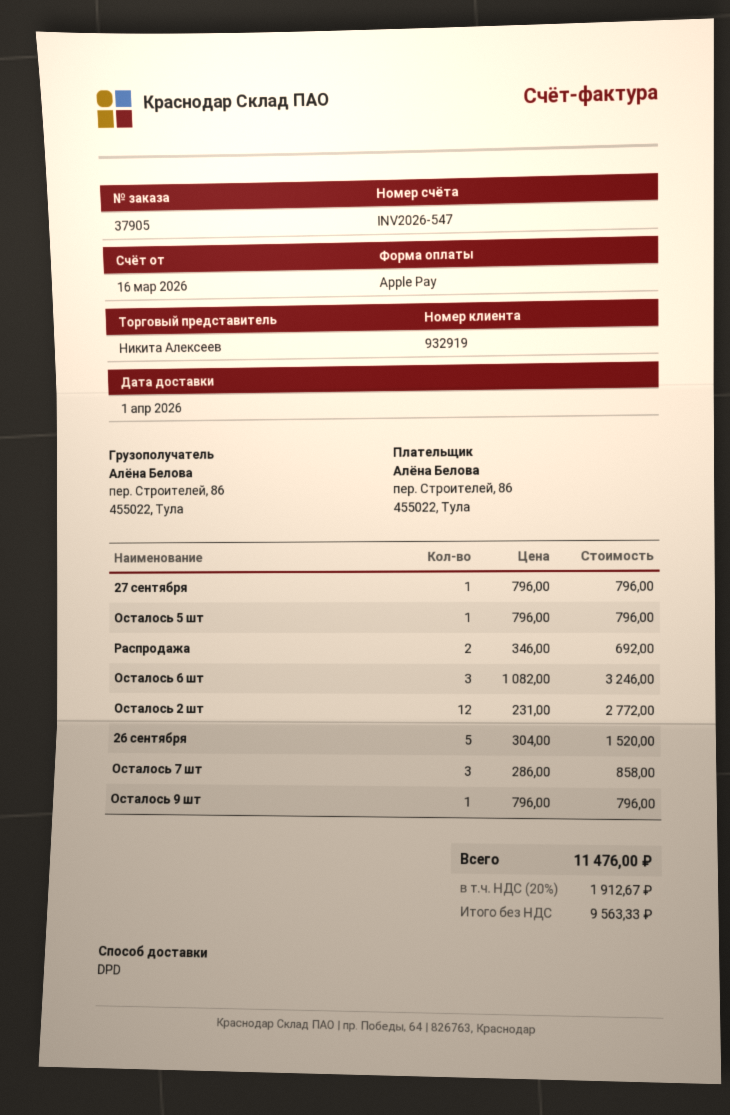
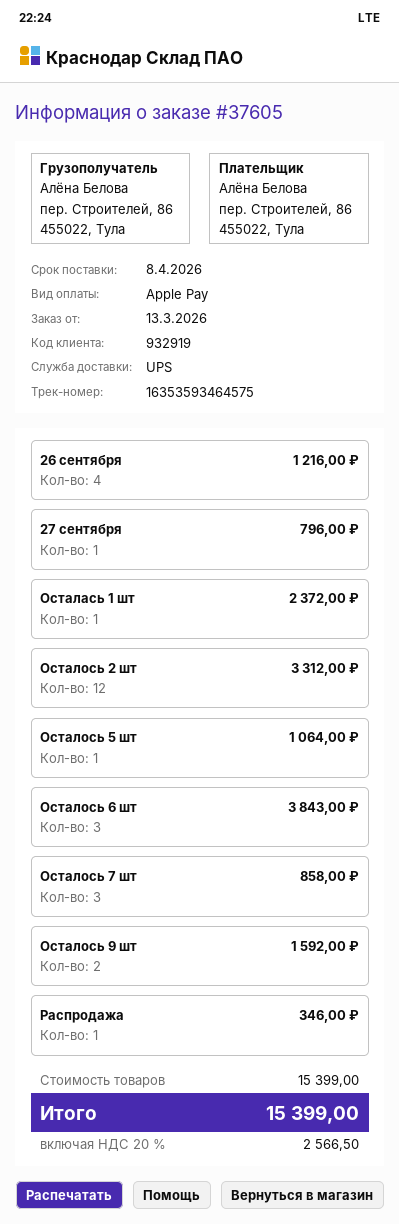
order number: 37905 -> 37605
delivery date: 2026-04-01 -> 2026-04-08
shipping method: DPD -> UPS
Осталось 5 шт: 1 for 796.00 -> 1 for 1064.00
Распродажа: 2 for 692.00 -> 1 for 346.00
Осталось 6 шт: 3 for 3246.00 -> 3 for 3843.00
Осталось 2 шт: 12 for 2772.00 -> 12 for 3312.00
26 сентября: 5 for 1520.00 -> 4 for 1216.00
Осталось 9 шт: 1 for 796.00 -> 2 for 1592.00
Осталась 1 шт: none -> 1 for 2372.00
tax: 20% = 1912.67 -> 20% = 2566.50
total: 11476.00 -> 15399.00

